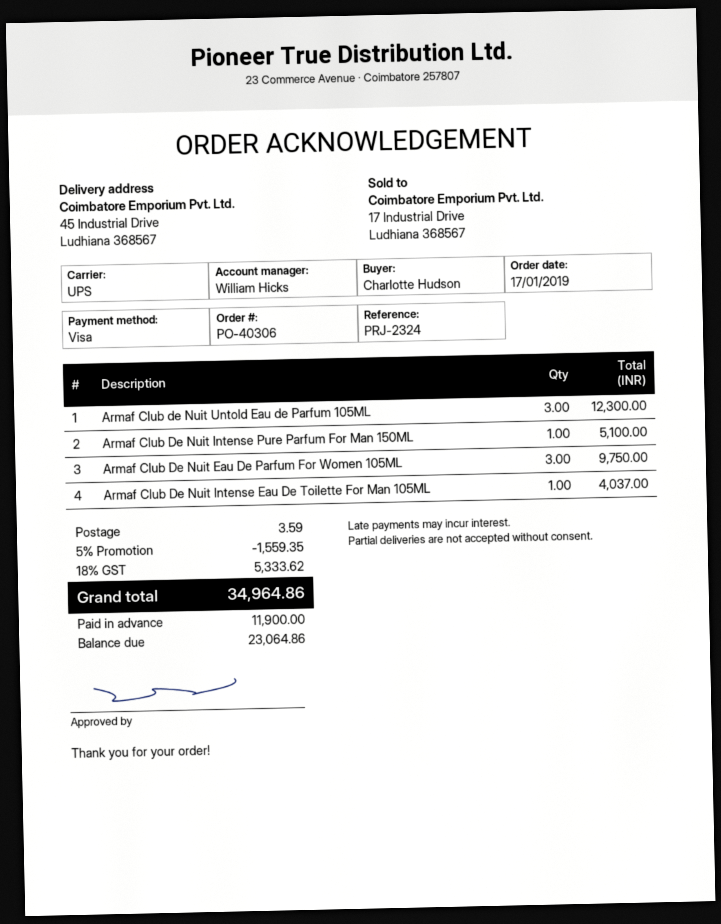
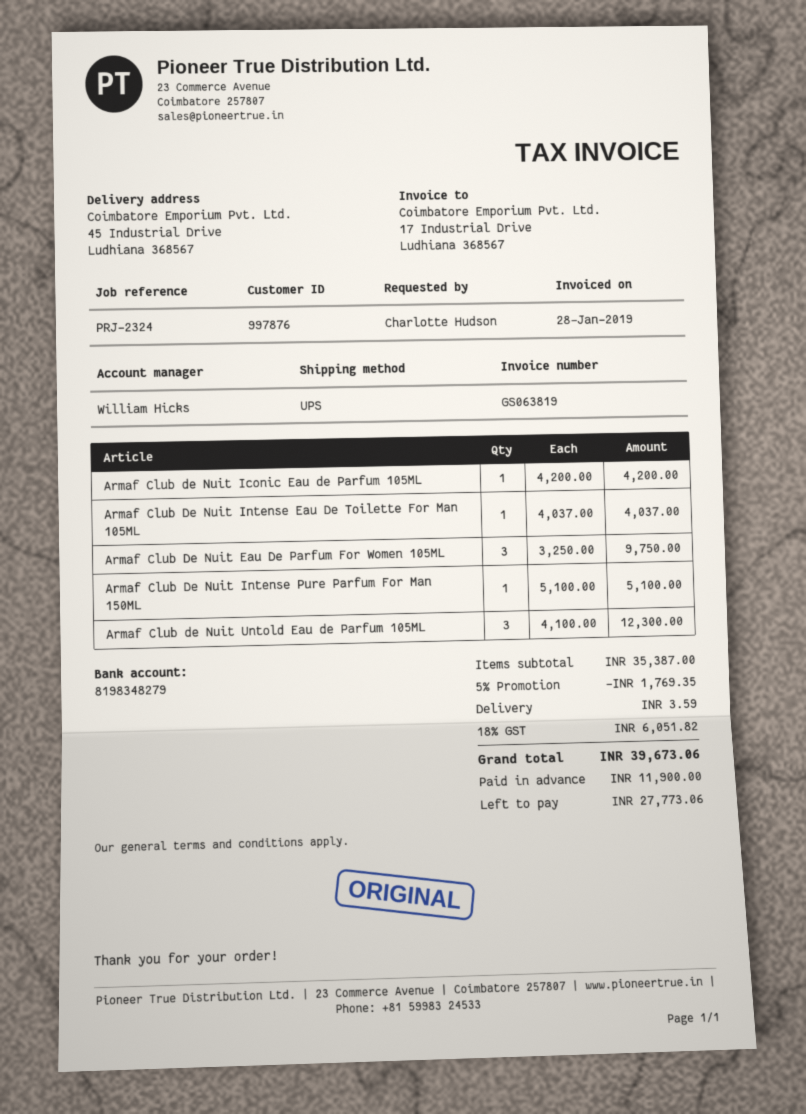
Armaf Club de Nuit Iconic Eau de Parfum 105ML: none -> 1 for 4200.00
discount: 5% = 1559.35 -> 5% = 1769.35
tax: 18% = 5333.62 -> 18% = 6051.82
total: 34964.86 -> 39673.06
balance: 23064.86 -> 27773.06

